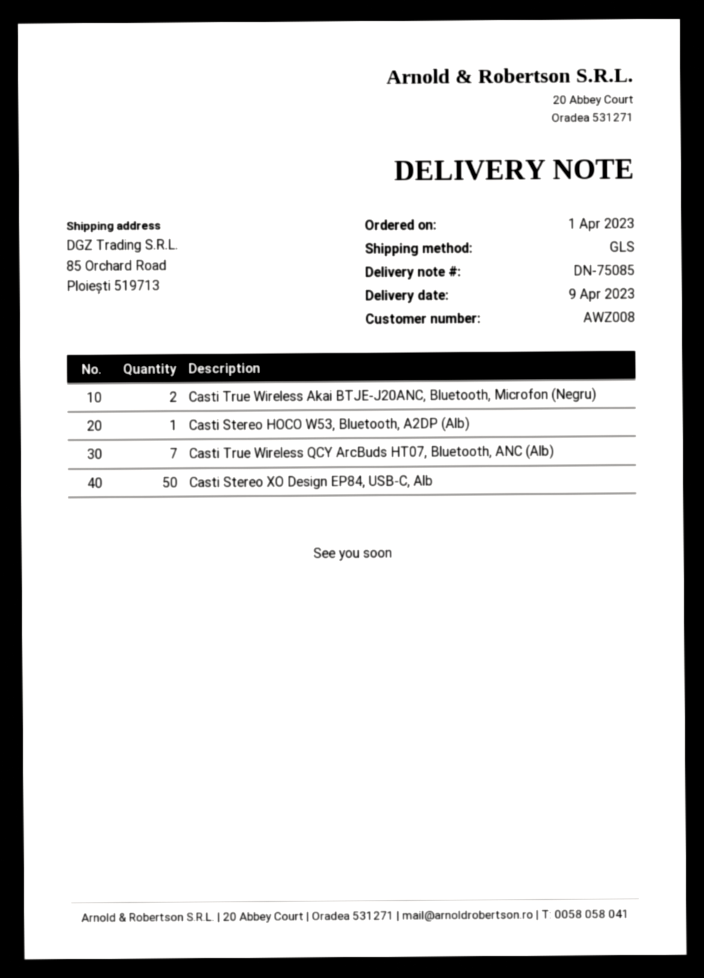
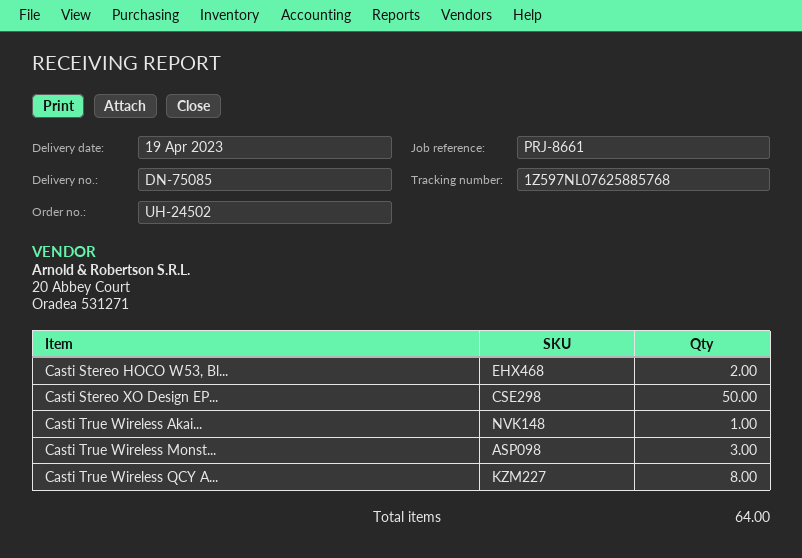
delivery date: 2023-04-09 -> 2023-04-19
Casti True Wireless Akai BTJE-J20ANC, Bluetooth, Microfon (Negru): 2 -> 1
Casti Stereo HOCO W53, Bluetooth, A2DP (Alb): 1 -> 2
Casti True Wireless QCY ArcBuds HT07, Bluetooth, ANC (Alb): 7 -> 8
Casti True Wireless Monst...: none -> 3

